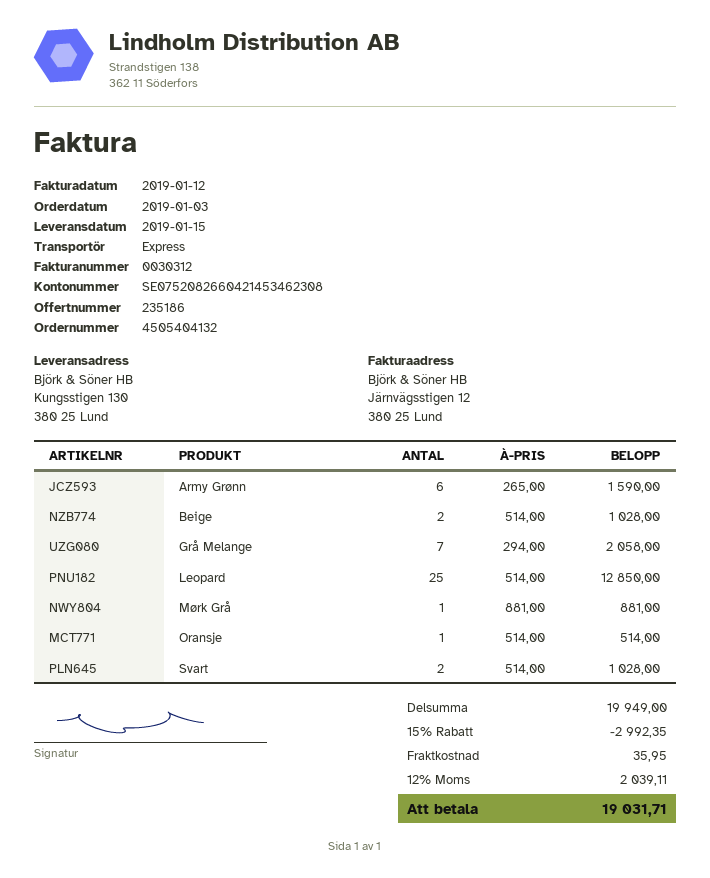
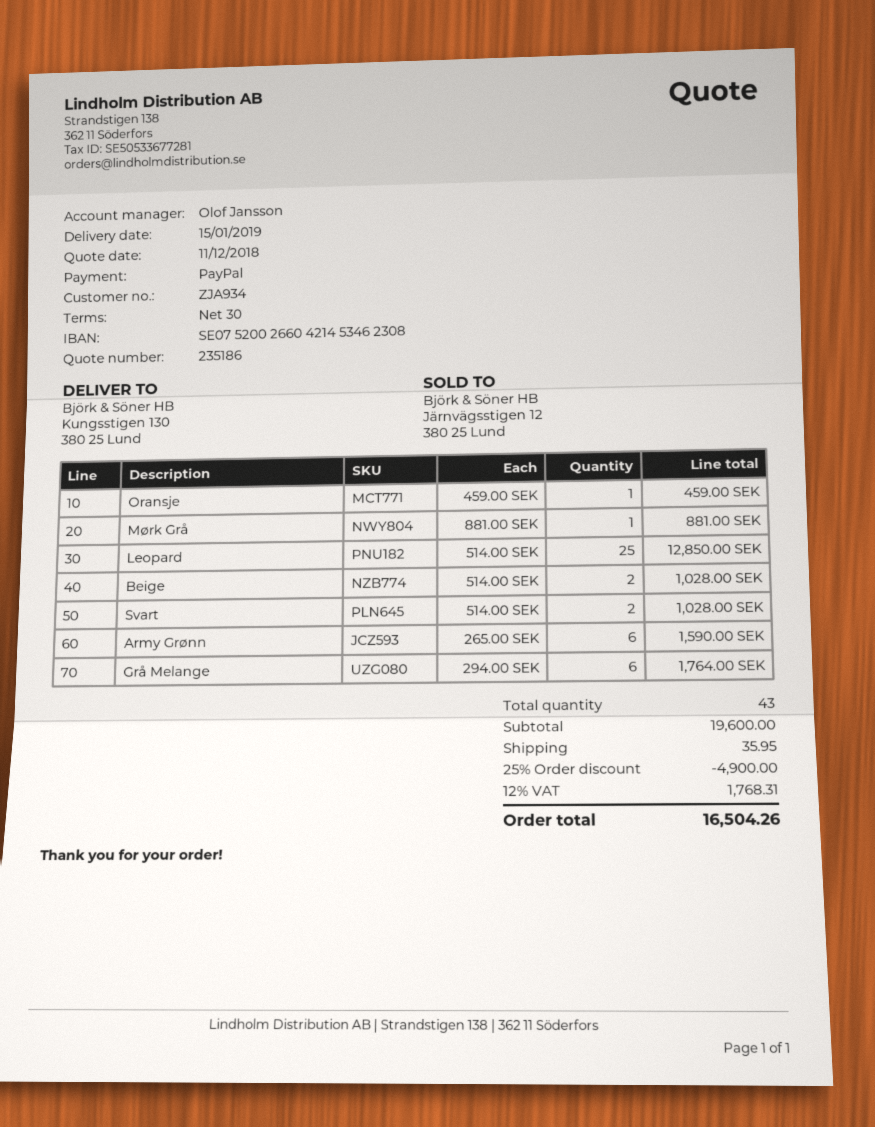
bank account: SE0752082660421453462308 -> SE0752002660421453462308
Grå Melange: 7 x 294.00 = 2058.00 -> 6 x 294.00 = 1764.00
Oransje: 1 x 514.00 = 514.00 -> 1 x 459.00 = 459.00
subtotal: 19949.00 -> 19600.00
discount: 15% = 2992.35 -> 25% = 4900.00
tax: 12% = 2039.11 -> 12% = 1768.31
total: 19031.71 -> 16504.26

